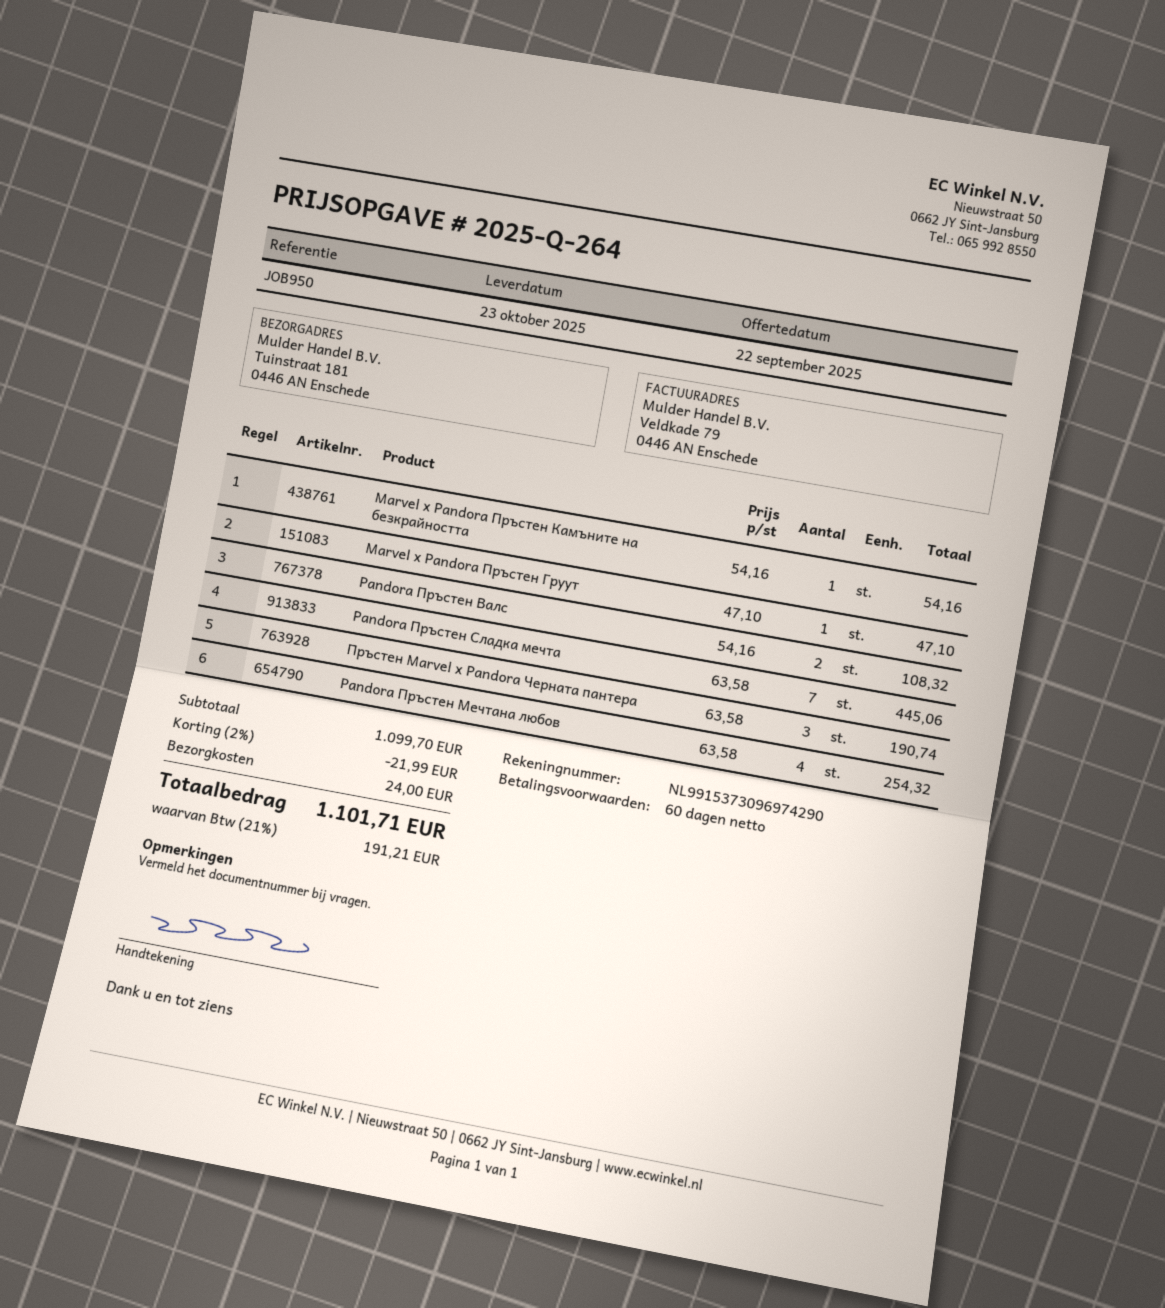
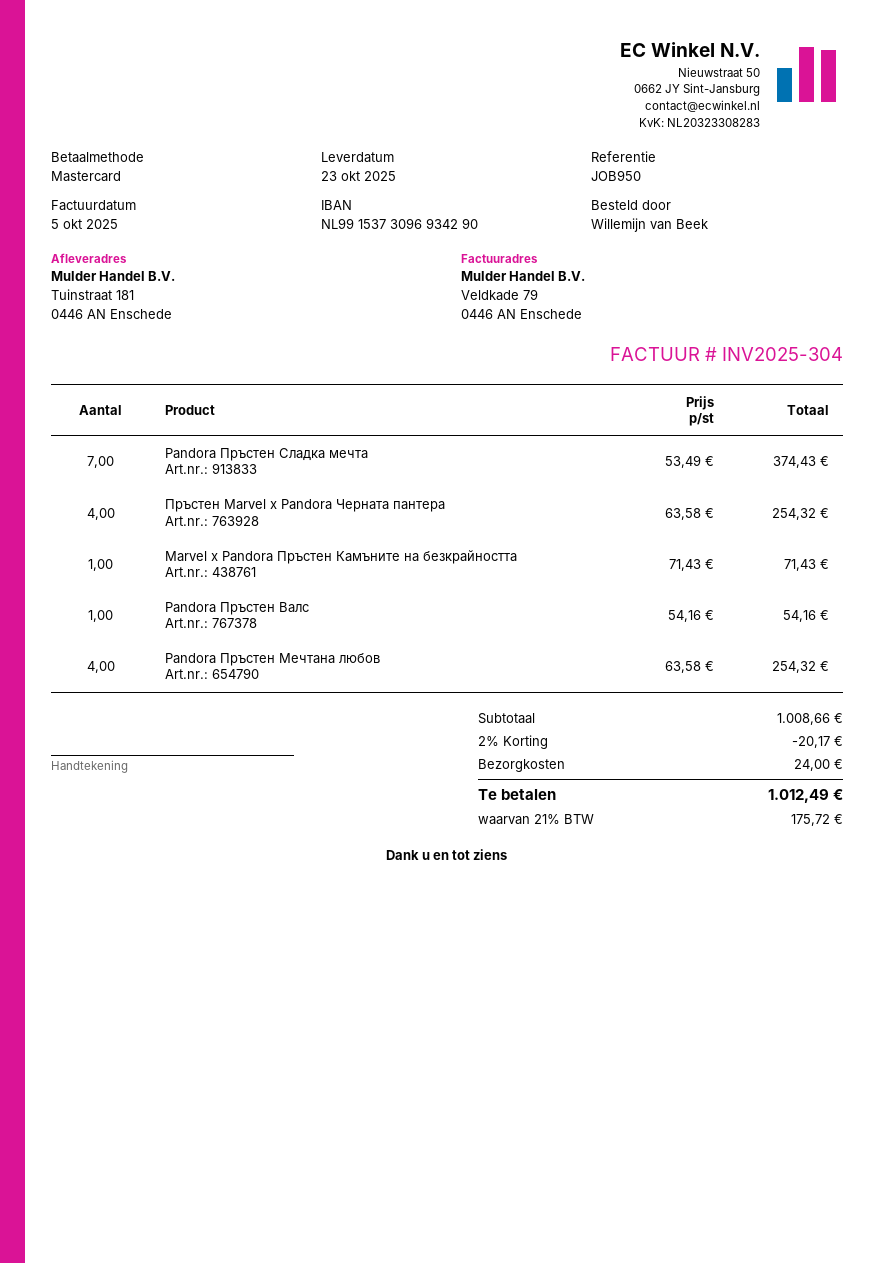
bank account: NL9915373096974290 -> NL9915373096934290
Marvel x Pandora Пръстен Камъните на безкрайността: 1 x 54.16 = 54.16 -> 1 x 71.43 = 71.43
Marvel x Pandora Пръстен Груут: 1 x 47.10 = 47.10 -> none
Pandora Пръстен Валс: 2 x 54.16 = 108.32 -> 1 x 54.16 = 54.16
Pandora Пръстен Сладка мечта: 7 x 63.58 = 445.06 -> 7 x 53.49 = 374.43
Пръстен Marvel x Pandora Черната пантера: 3 x 63.58 = 190.74 -> 4 x 63.58 = 254.32
subtotal: 1099.70 -> 1008.66
discount: 2% = 21.99 -> 2% = 20.17
tax: 21% = 191.21 -> 21% = 175.72
total: 1101.71 -> 1012.49

